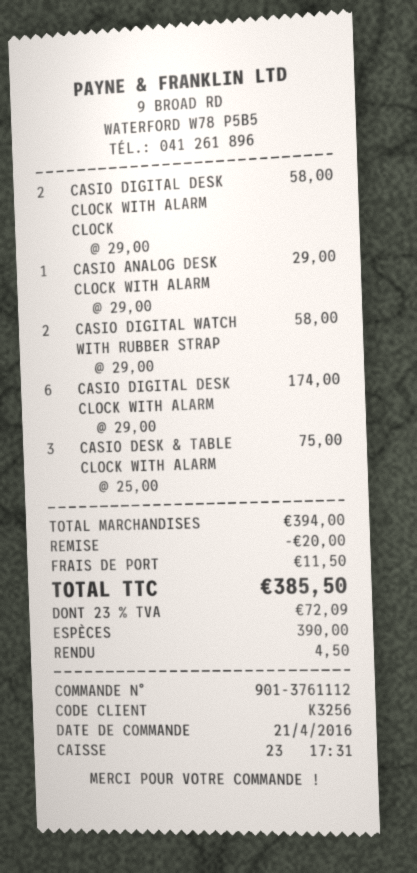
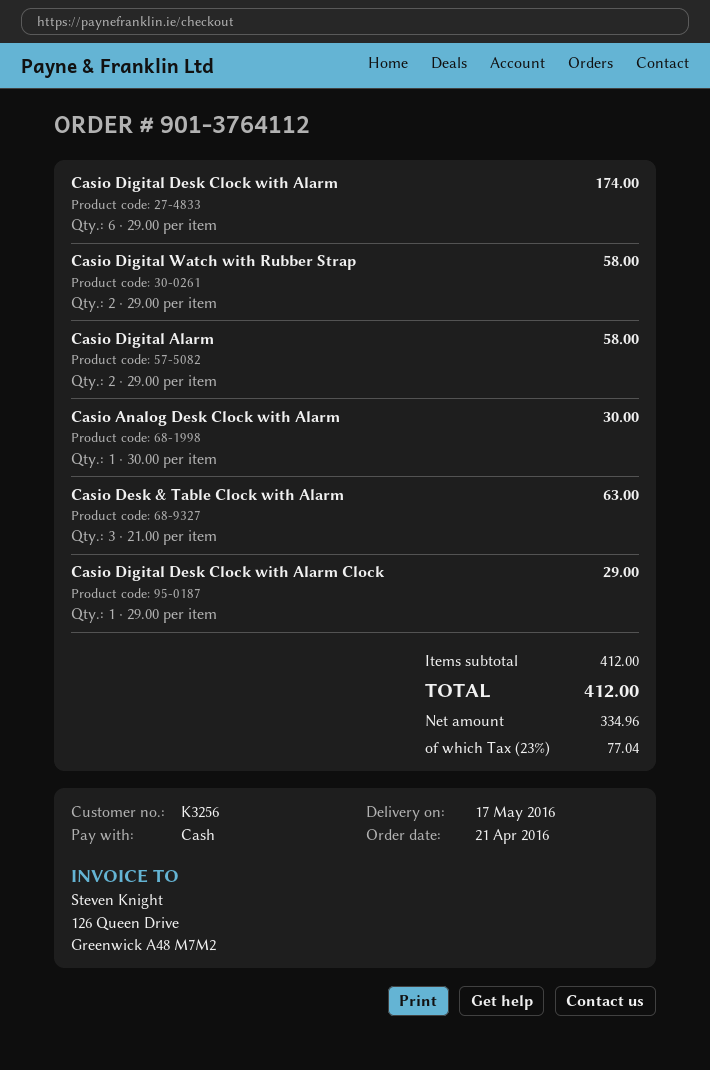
order number: 901-3761112 -> 901-3764112
CASIO DIGITAL DESK CLOCK WITH ALARM CLOCK: 2 x 29.00 = 58.00 -> 1 x 29.00 = 29.00
CASIO ANALOG DESK CLOCK WITH ALARM: 1 x 29.00 = 29.00 -> 1 x 30.00 = 30.00
CASIO DESK & TABLE CLOCK WITH ALARM: 3 x 25.00 = 75.00 -> 3 x 21.00 = 63.00
Casio Digital Alarm: none -> 2 x 29.00 = 58.00
subtotal: 394.00 -> 412.00
discount: 20.00 -> none
shipping: 11.50 -> none
tax: 23% = 72.09 -> 23% = 77.04
total: 385.50 -> 412.00

